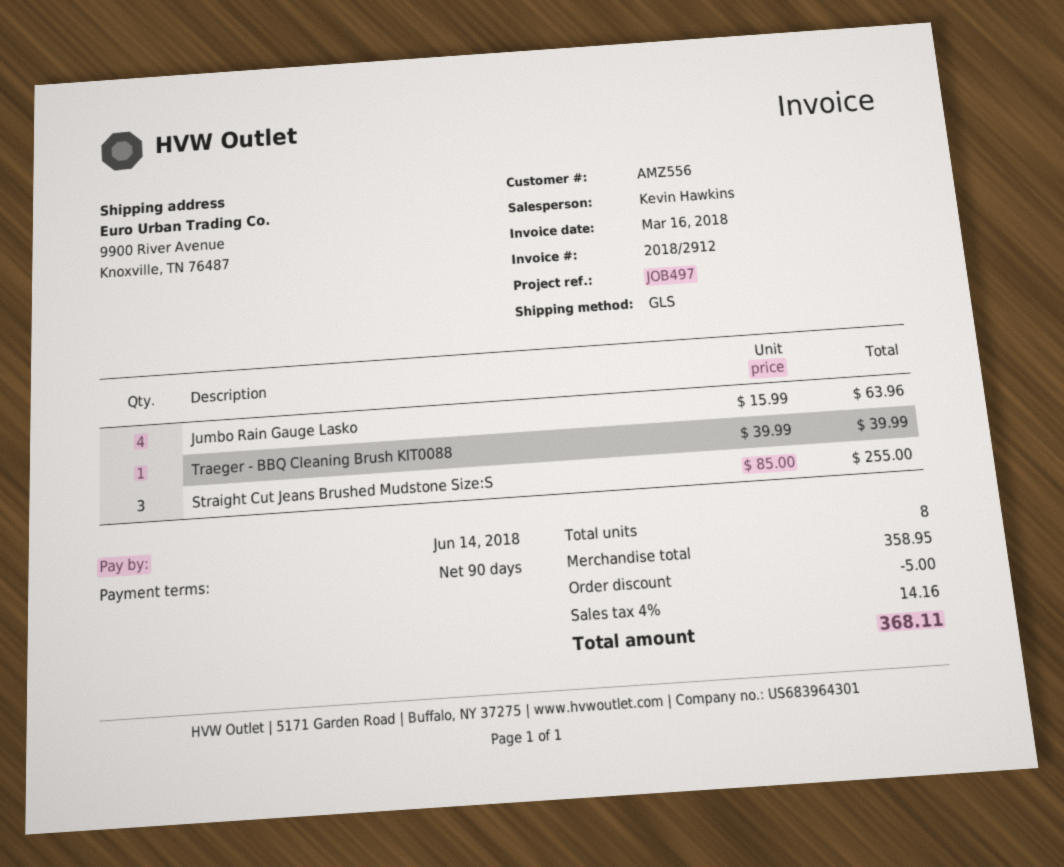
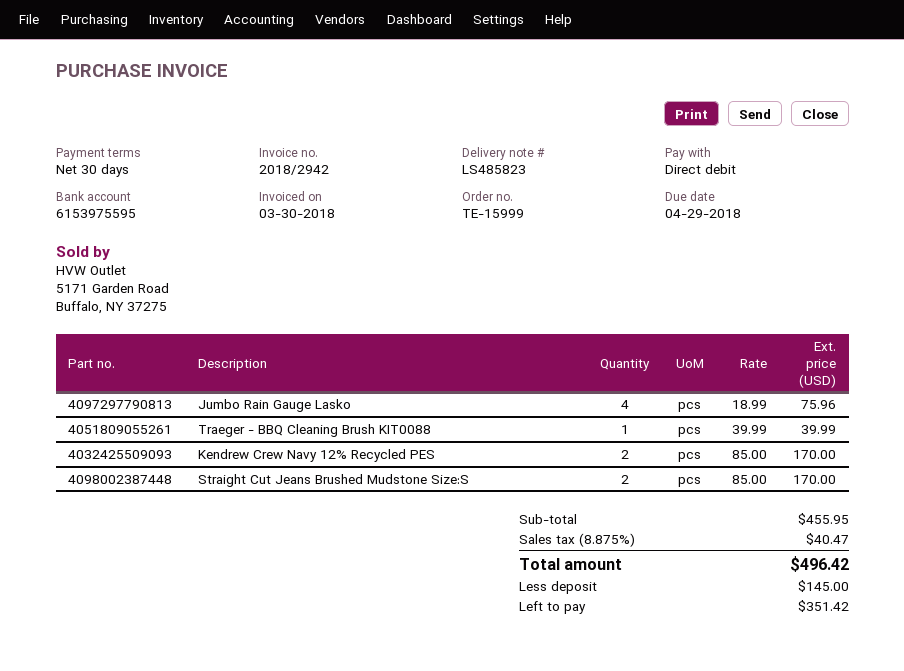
invoice number: 2018/2912 -> 2018/2942
invoice date: 2018-03-16 -> 2018-03-30
payment terms: 90 days -> 30 days
due date: 2018-06-14 -> 2018-04-29
Jumbo Rain Gauge Lasko: 4 x 15.99 = 63.96 -> 4 x 18.99 = 75.96
Straight Cut Jeans Brushed Mudstone Size:S: 3 x 85.00 = 255.00 -> 2 x 85.00 = 170.00
Kendrew Crew Navy 12% Recycled PES: none -> 2 x 85.00 = 170.00
subtotal: 358.95 -> 455.95
discount: 5.00 -> none
tax: 4% = 14.16 -> 8.875% = 40.47
total: 368.11 -> 496.42

